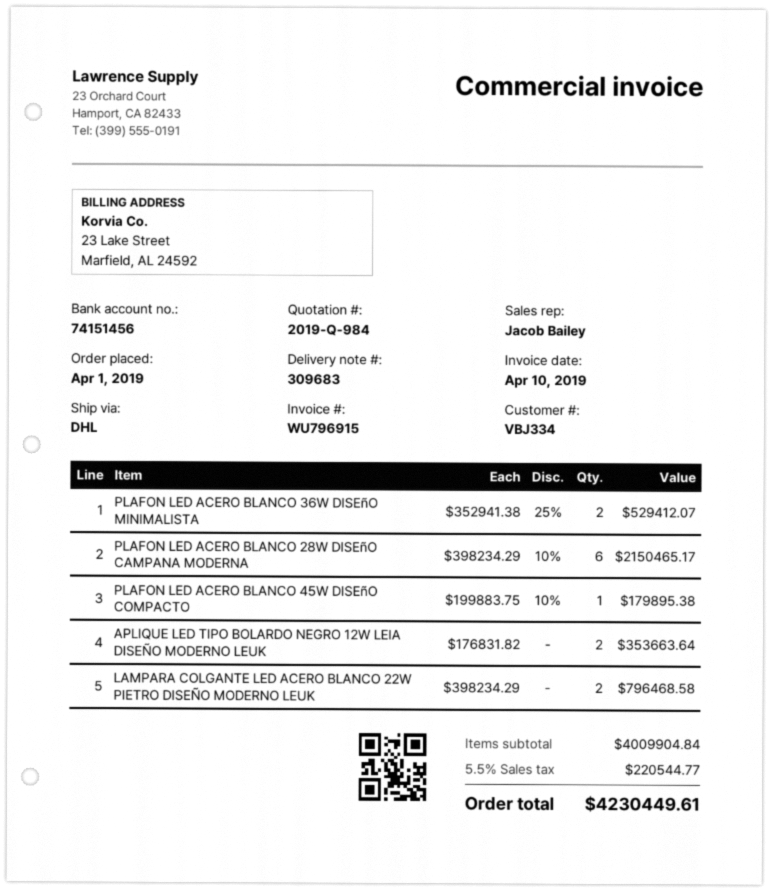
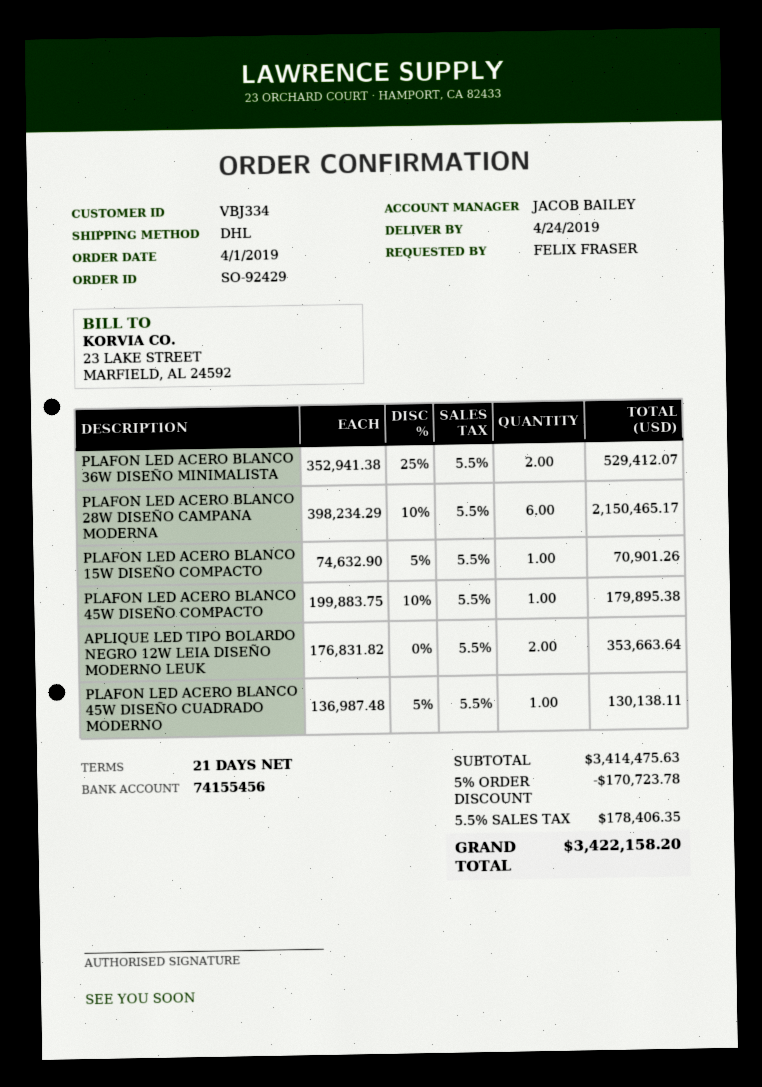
bank account: 74151456 -> 74155456
LAMPARA COLGANTE LED ACERO BLANCO 22W PIETRO DISEÑO MODERNO LEUK: 2 x 398234.29 = 796468.58 -> none
PLAFON LED ACERO BLANCO 15W DISEÑO COMPACTO: none -> 1 x 74632.90 - 5% = 70901.26
PLAFON LED ACERO BLANCO 45W DISEÑO CUADRADO MODERNO: none -> 1 x 136987.48 - 5% = 130138.11
subtotal: 4009904.84 -> 3414475.63
discount: none -> 5% = 170723.78
tax: 5.5% = 220544.77 -> 5.5% = 178406.35
total: 4230449.61 -> 3422158.20

